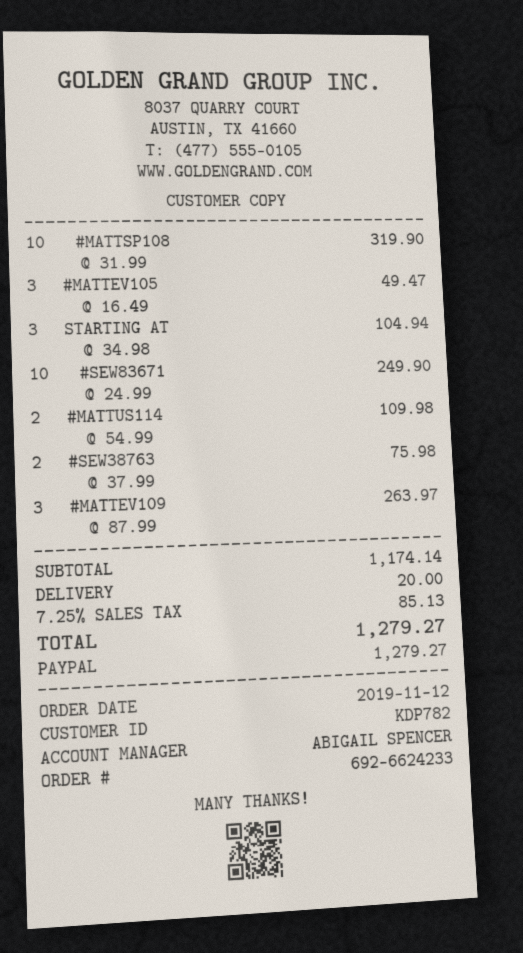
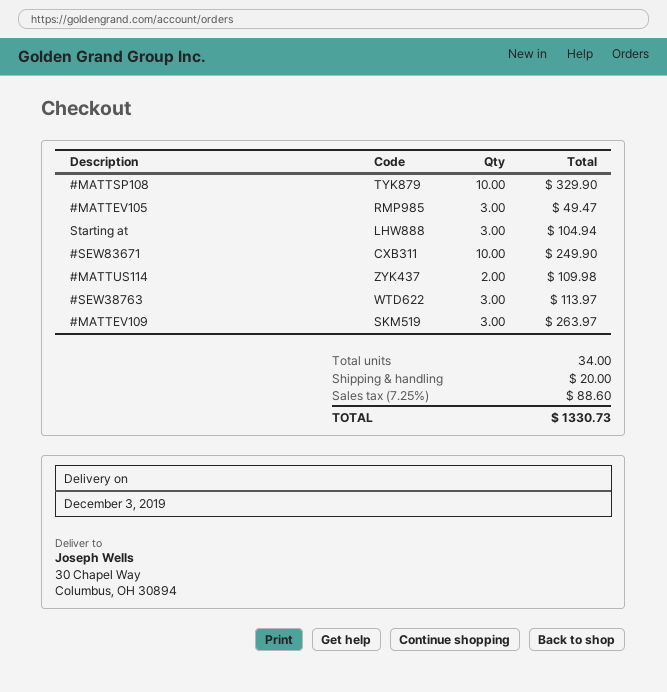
#MATTSP108: 10 for 319.90 -> 10 for 329.90
#SEW38763: 2 for 75.98 -> 3 for 113.97
tax: 7.25% = 85.13 -> 7.25% = 88.60
total: 1279.27 -> 1330.73

